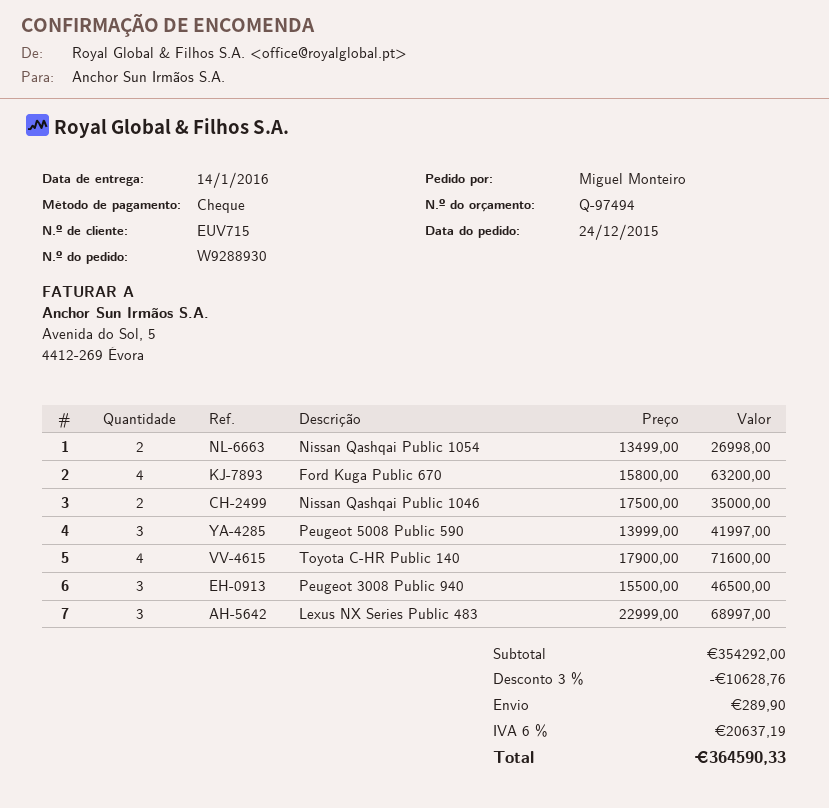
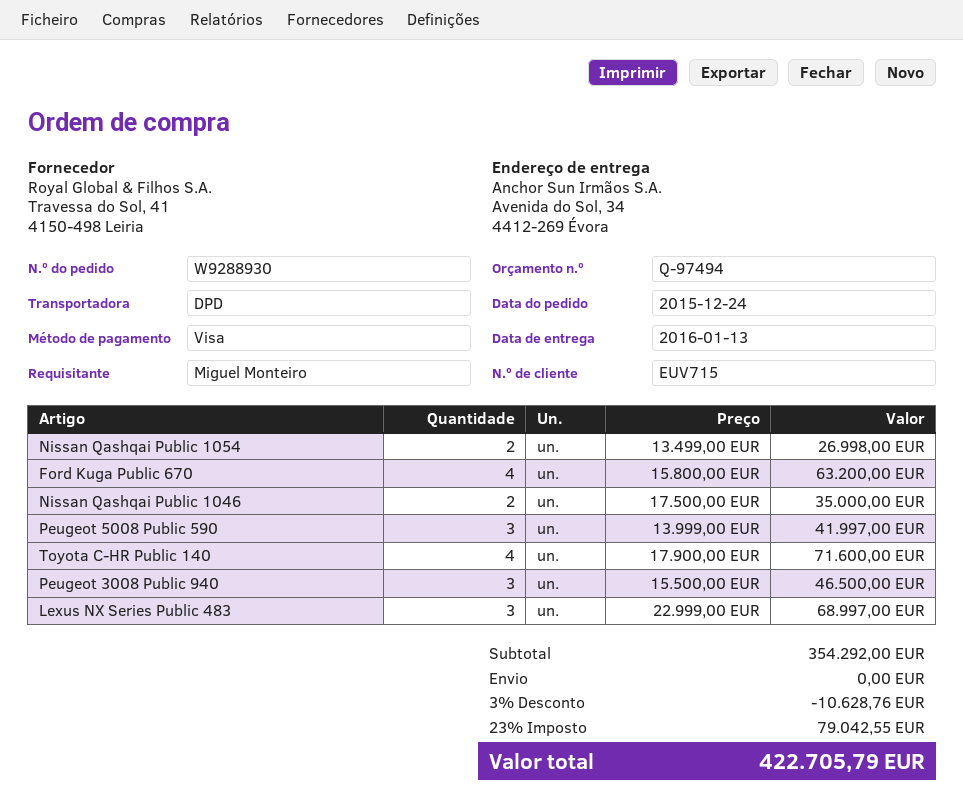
delivery date: 2016-01-14 -> 2016-01-13
payment method: cheque -> Visa
shipping: 289.90 -> 0.00
tax: 6% = 20637.19 -> 23% = 79042.55
total: 364590.33 -> 422705.79

